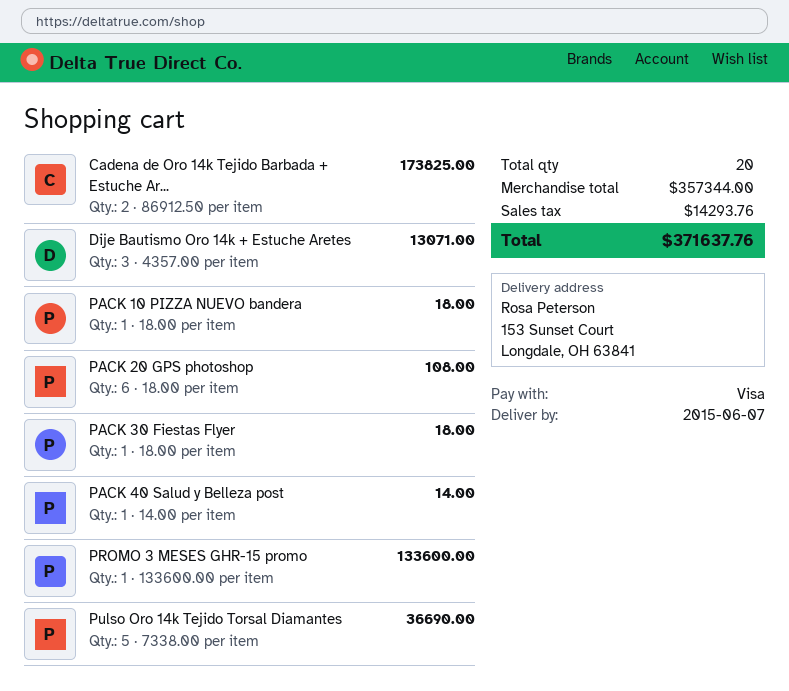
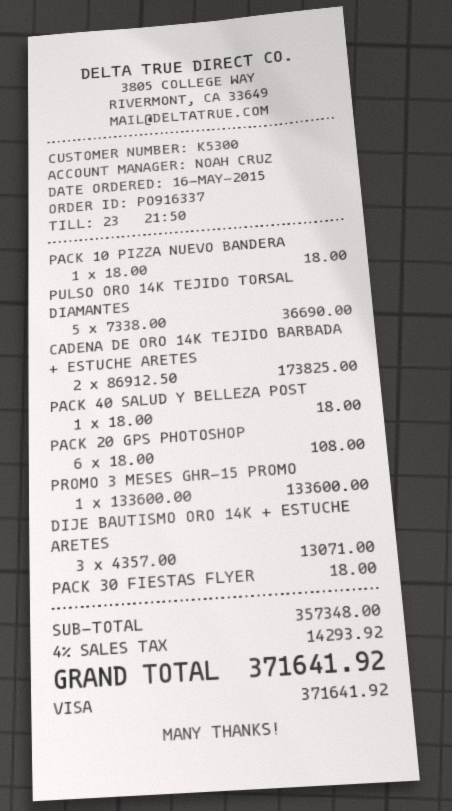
PACK 40 Salud y Belleza post: 1 x 14.00 = 14.00 -> 1 x 18.00 = 18.00
subtotal: 357344.00 -> 357348.00
tax: 14293.76 -> 14293.92
total: 371637.76 -> 371641.92

